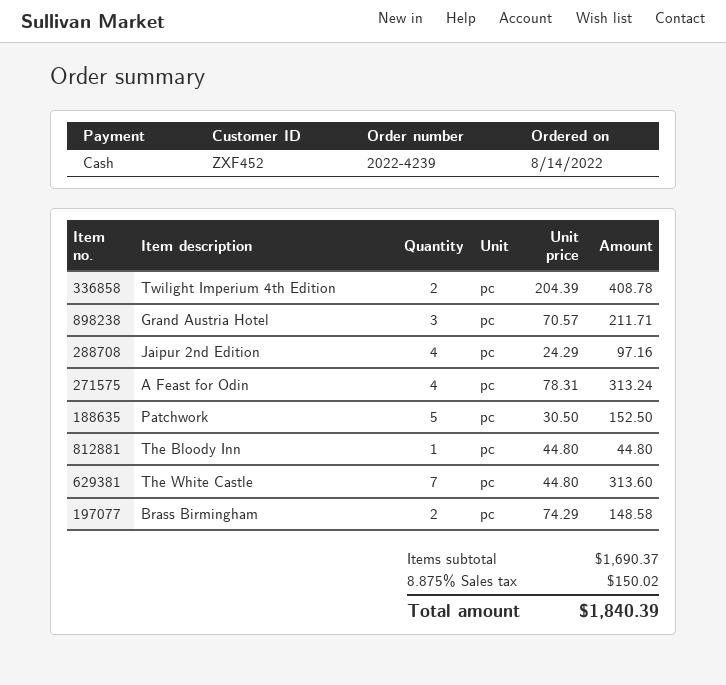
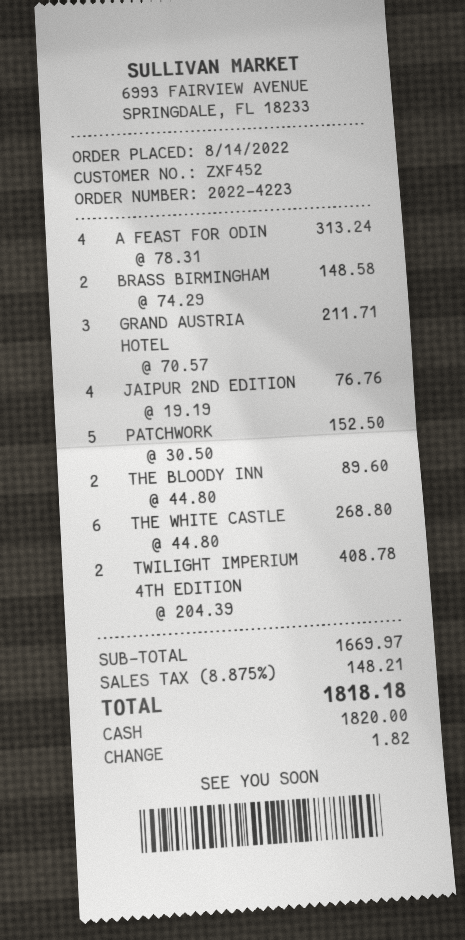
order number: 2022-4239 -> 2022-4223
Jaipur 2nd Edition: 4 x 24.29 = 97.16 -> 4 x 19.19 = 76.76
The Bloody Inn: 1 x 44.80 = 44.80 -> 2 x 44.80 = 89.60
The White Castle: 7 x 44.80 = 313.60 -> 6 x 44.80 = 268.80
subtotal: 1690.37 -> 1669.97
tax: 8.875% = 150.02 -> 8.875% = 148.21
total: 1840.39 -> 1818.18

